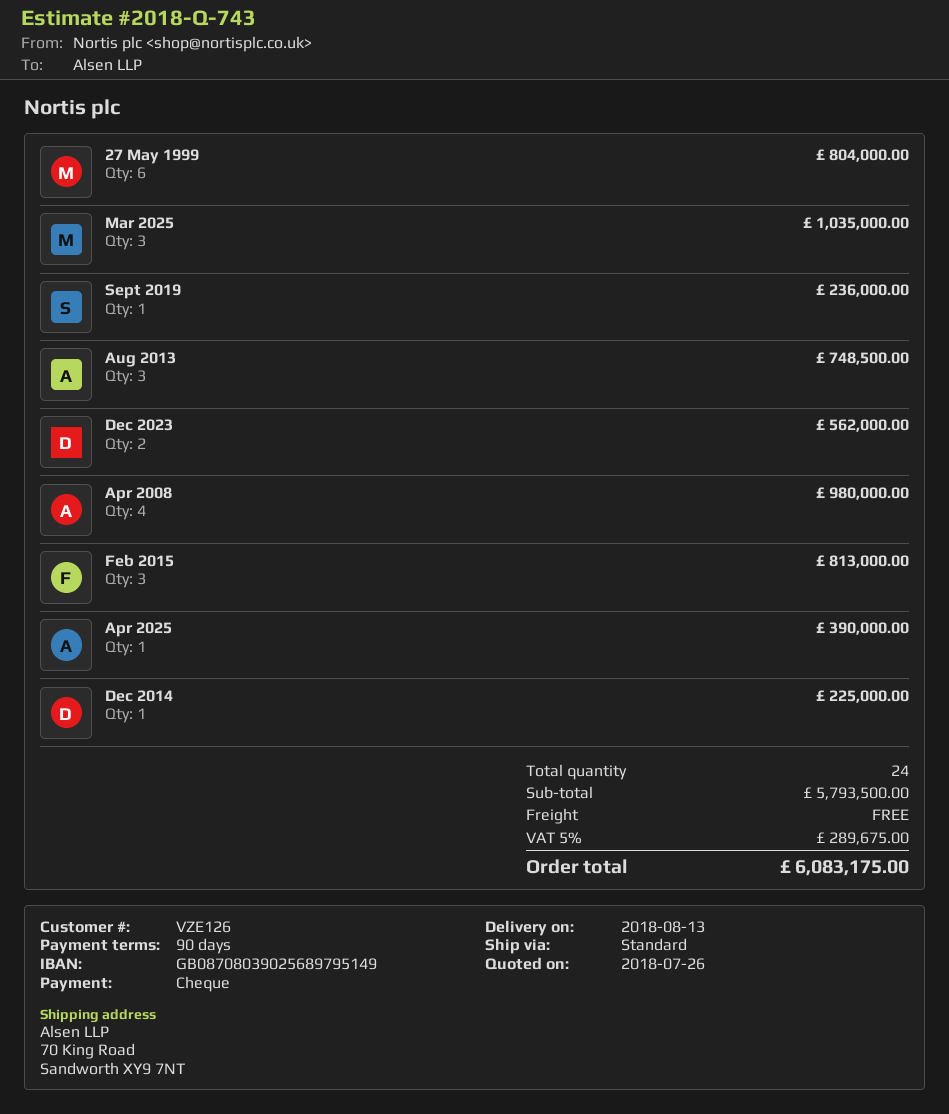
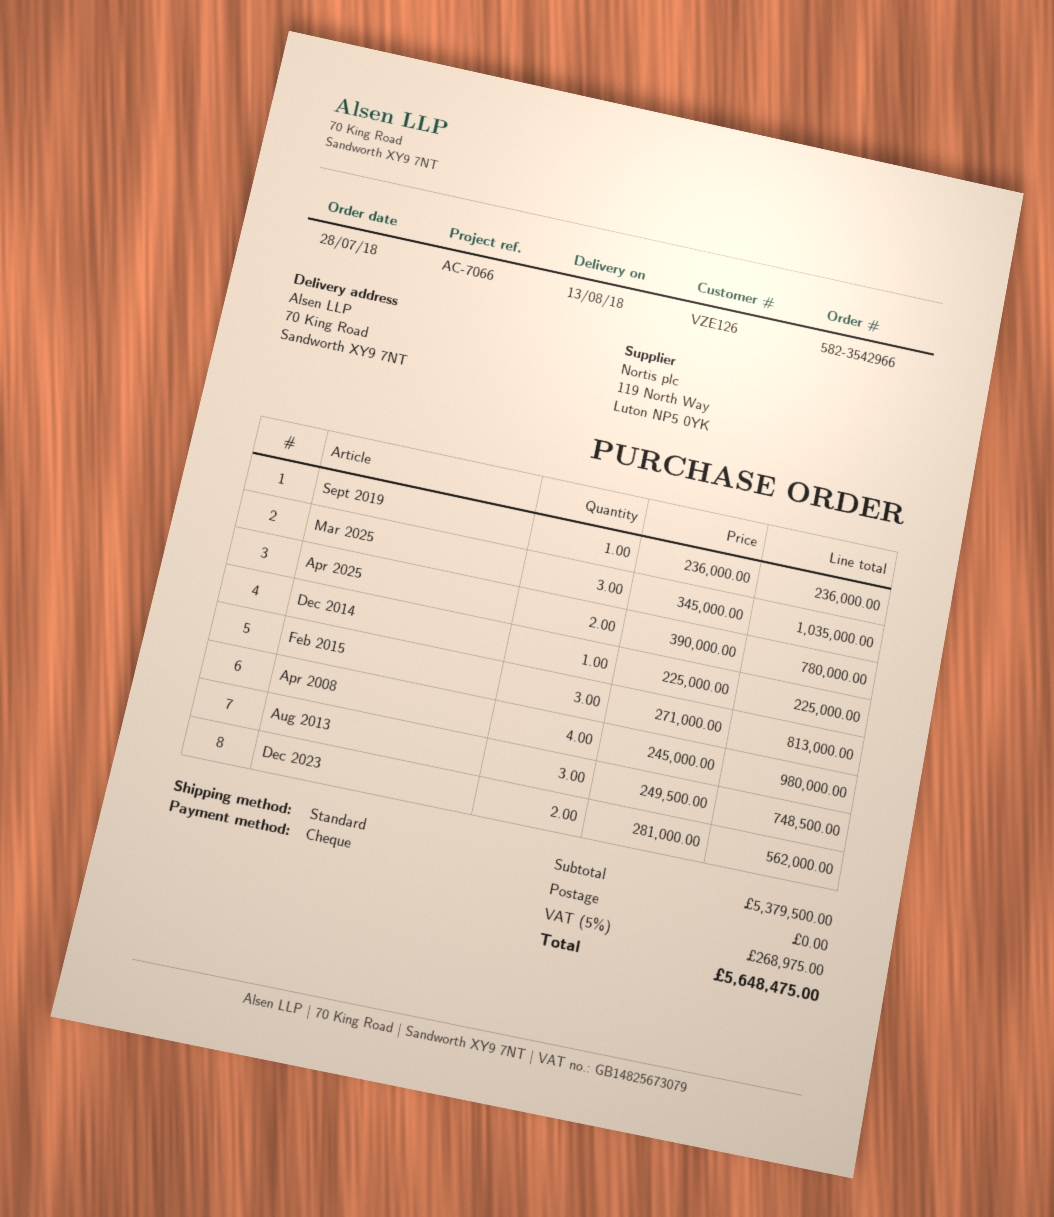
27 May 1999: 6 for 804000.00 -> none
Apr 2025: 1 for 390000.00 -> 2 for 780000.00
subtotal: 5793500.00 -> 5379500.00
tax: 5% = 289675.00 -> 5% = 268975.00
total: 6083175.00 -> 5648475.00

